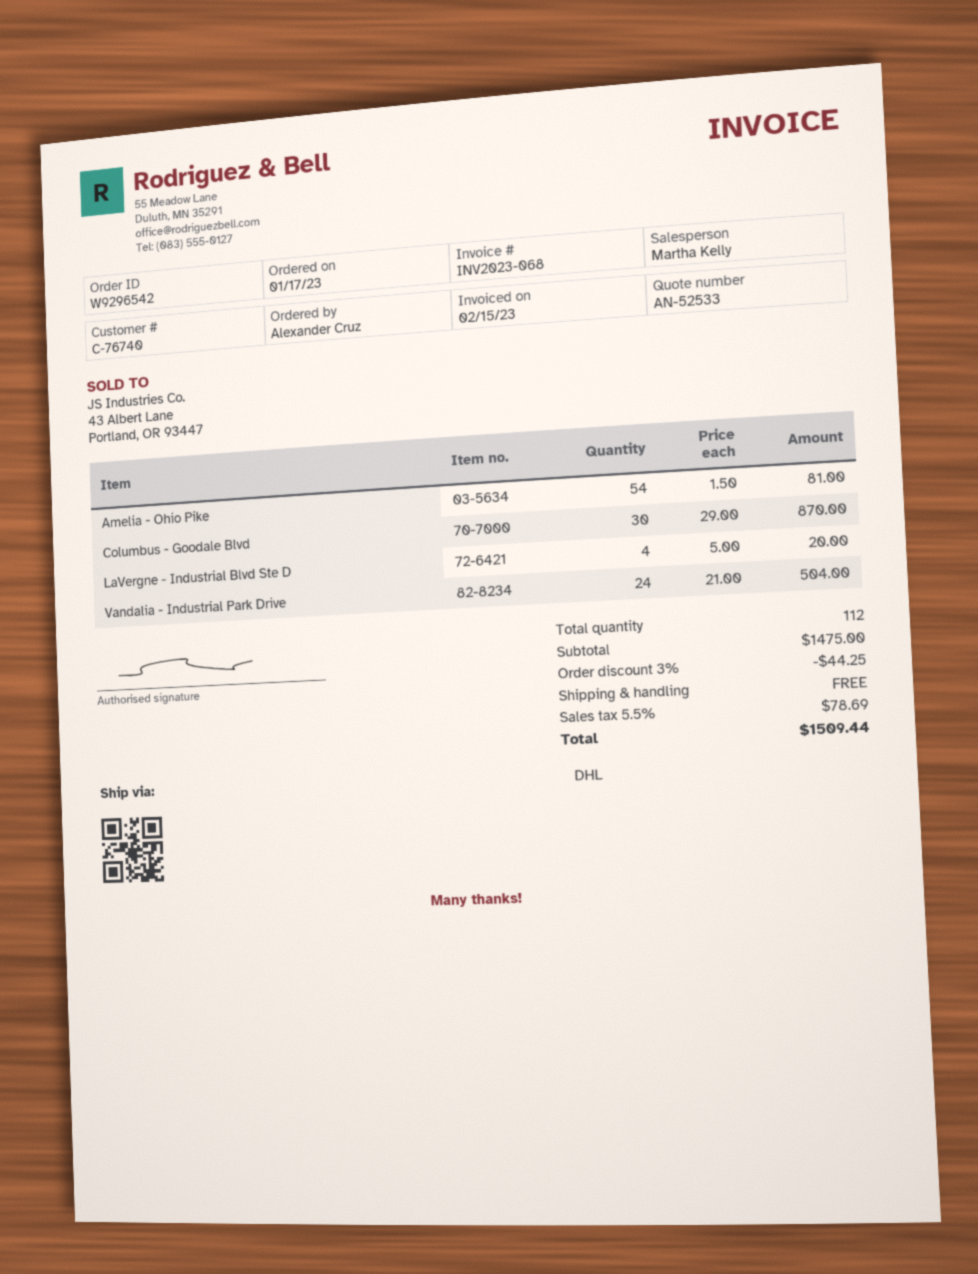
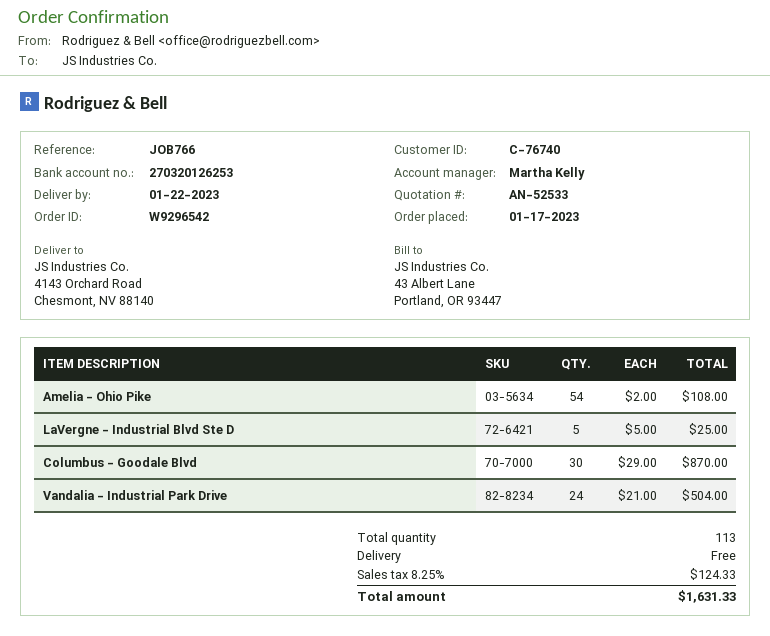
Amelia - Ohio Pike: 54 x 1.50 = 81.00 -> 54 x 2.00 = 108.00
LaVergne - Industrial Blvd Ste D: 4 x 5.00 = 20.00 -> 5 x 5.00 = 25.00
total quantity: 112 -> 113
discount: 3% = 44.25 -> none
tax: 5.5% = 78.69 -> 8.25% = 124.33
total: 1509.44 -> 1631.33

